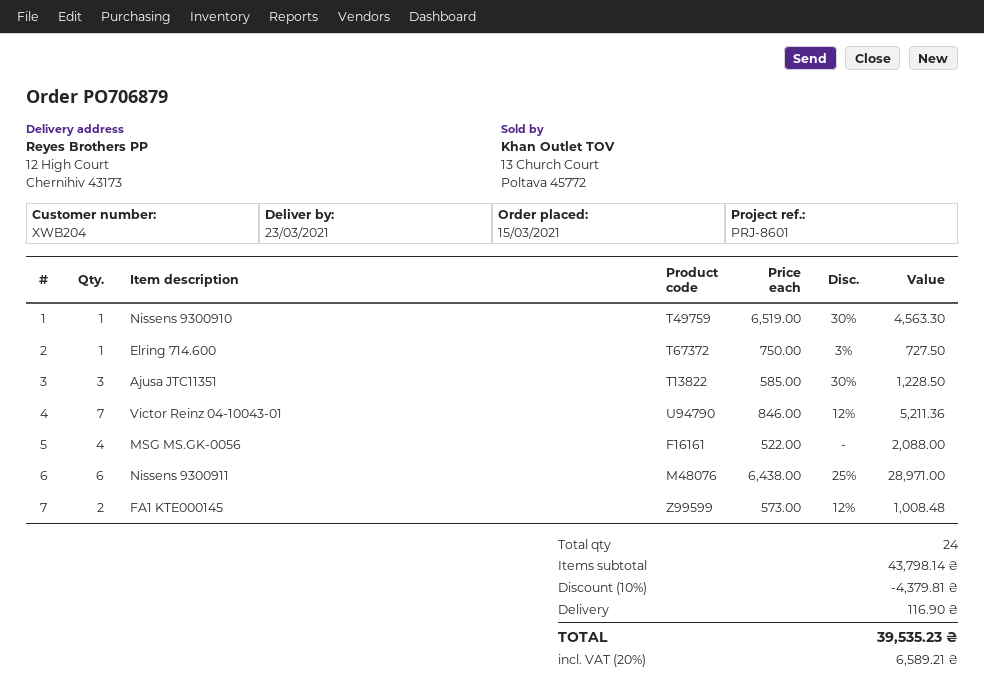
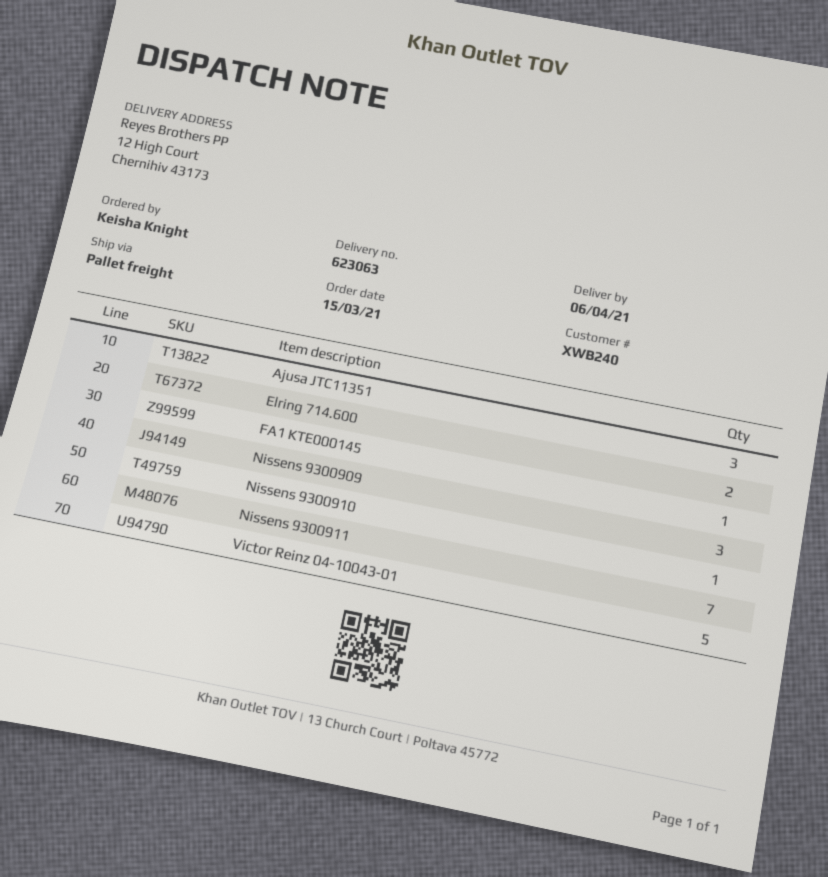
delivery date: 2021-03-23 -> 2021-04-06
customer number: XWB204 -> XWB240
Elring 714.600: 1 -> 2
Victor Reinz 04-10043-01: 7 -> 5
MSG MS.GK-0056: 4 -> none
Nissens 9300911: 6 -> 7
FA1 KTE000145: 2 -> 1
Nissens 9300909: none -> 3

